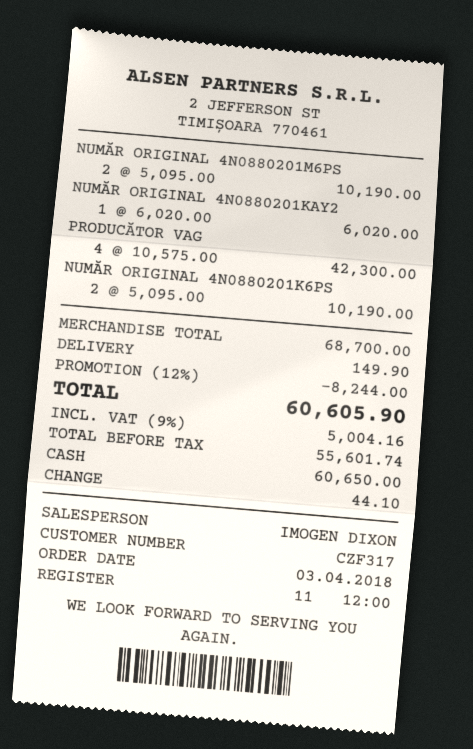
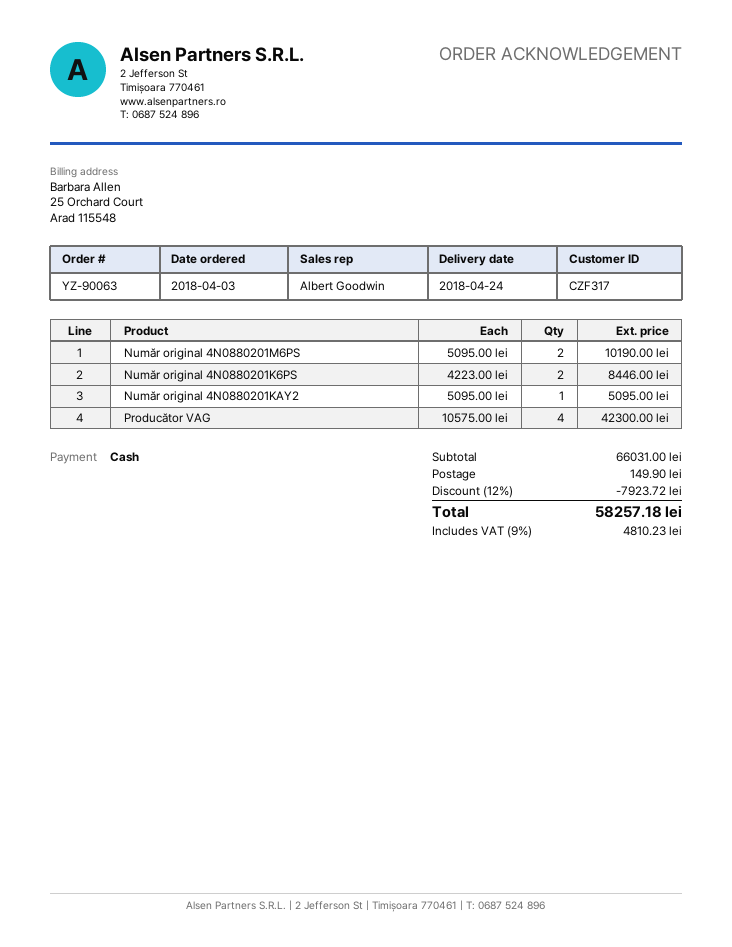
sales rep: IMOGEN DIXON -> Albert Goodwin
NUMĂR ORIGINAL 4N0880201KAY2: 1 x 6020.00 = 6020.00 -> 1 x 5095.00 = 5095.00
NUMĂR ORIGINAL 4N0880201K6PS: 2 x 5095.00 = 10190.00 -> 2 x 4223.00 = 8446.00
subtotal: 68700.00 -> 66031.00
discount: 12% = 8244.00 -> 12% = 7923.72
tax: 9% = 5004.16 -> 9% = 4810.23
total: 60605.90 -> 58257.18

